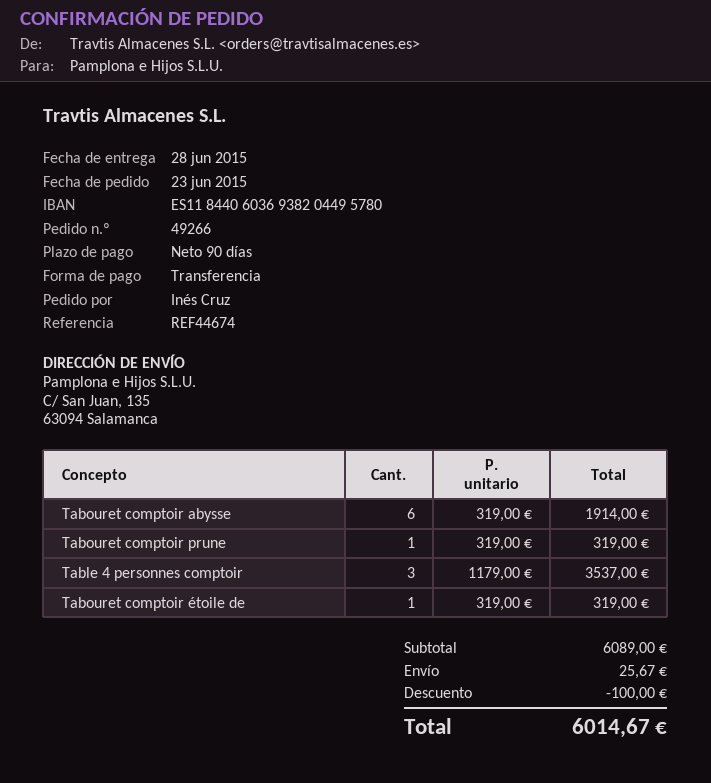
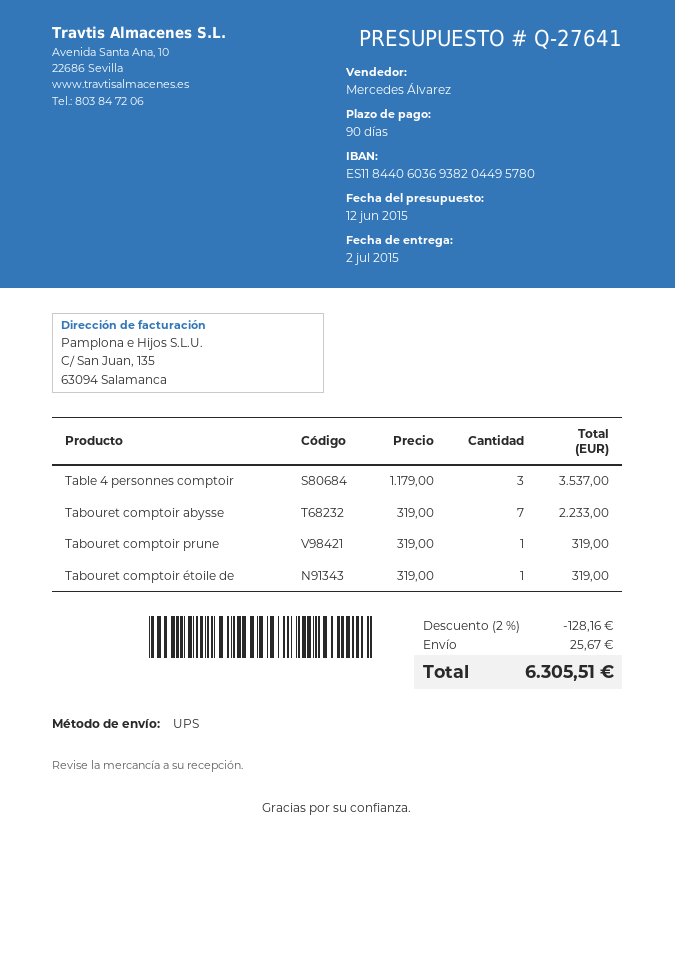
delivery date: 2015-06-28 -> 2015-07-02
Tabouret comptoir abysse: 6 x 319.00 = 1914.00 -> 7 x 319.00 = 2233.00
discount: 100.00 -> 128.16
total: 6014.67 -> 6305.51

